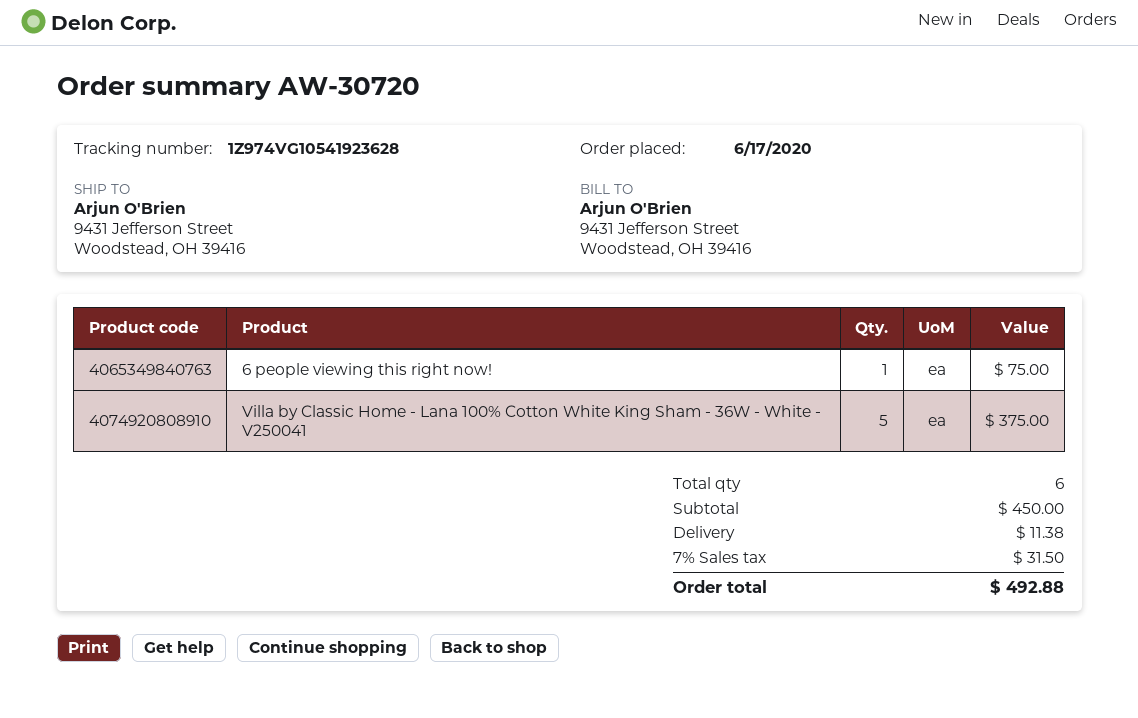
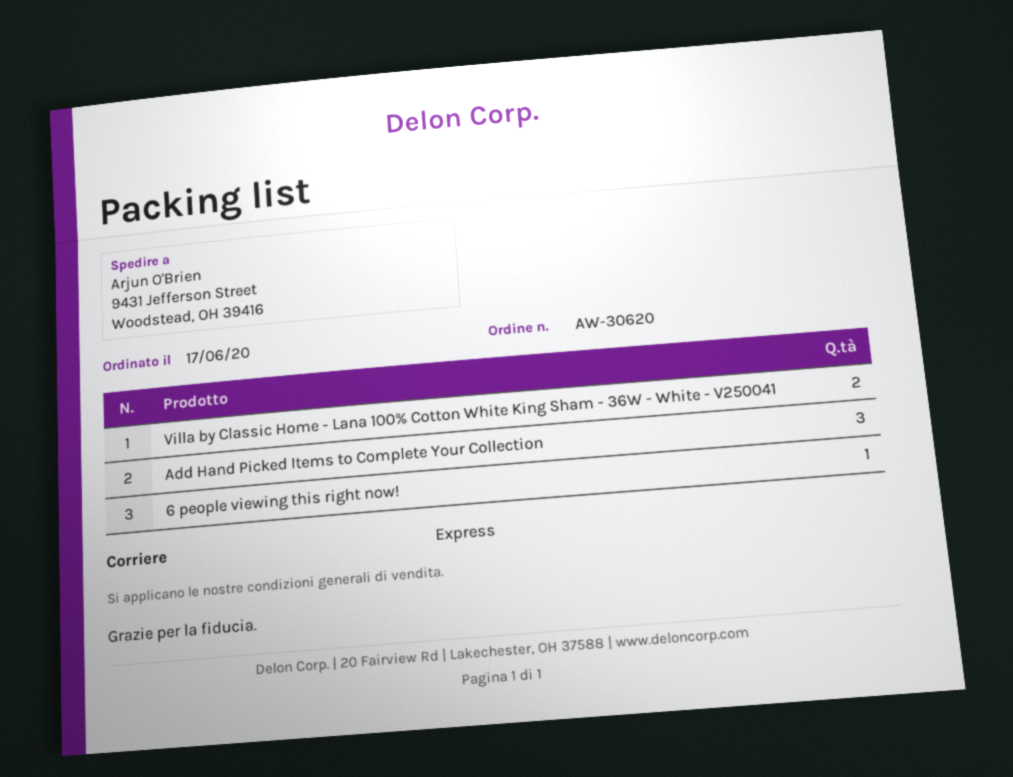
order number: AW-30720 -> AW-30620
Villa by Classic Home - Lana 100% Cotton White King Sham - 36W - White - V250041: 5 -> 2
Add Hand Picked Items to Complete Your Collection: none -> 3

